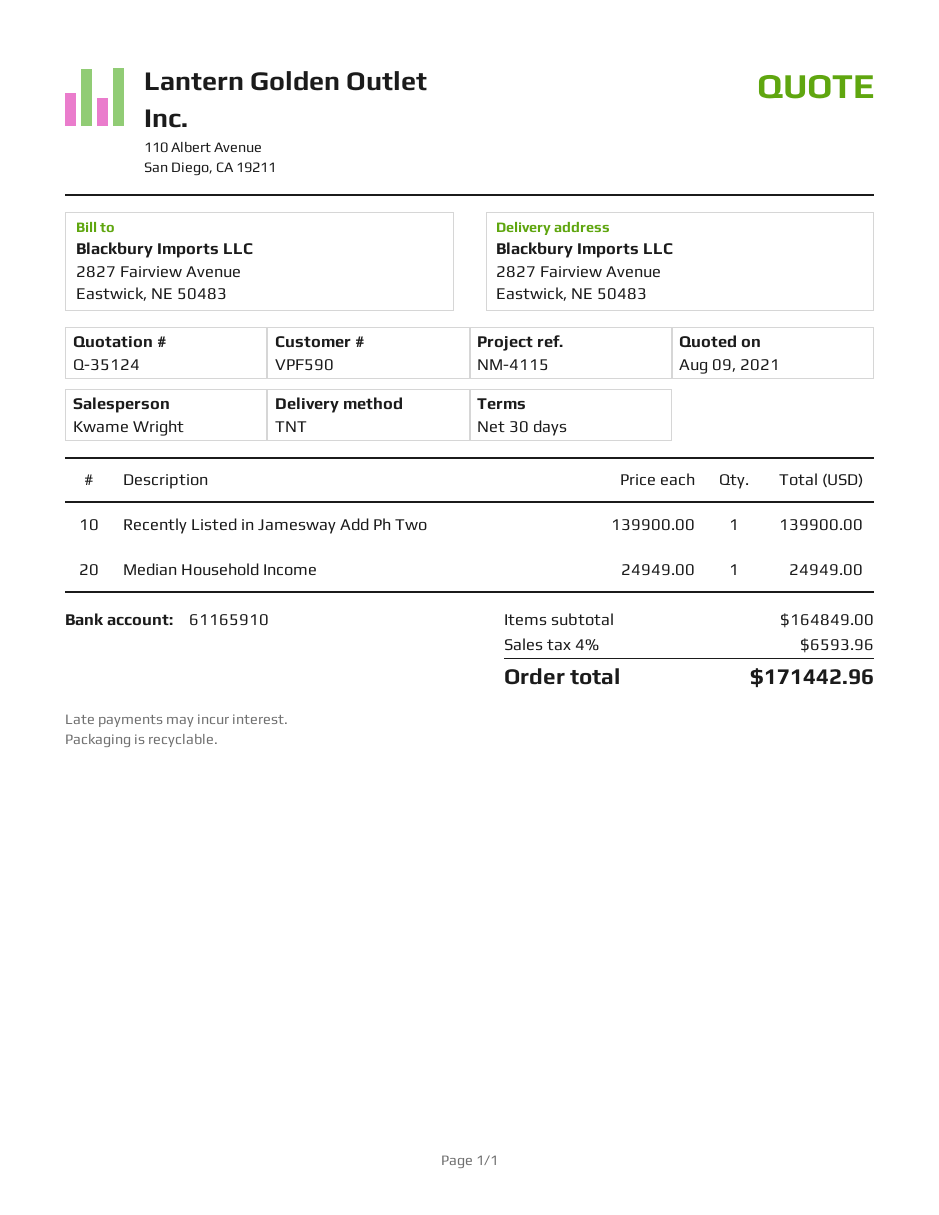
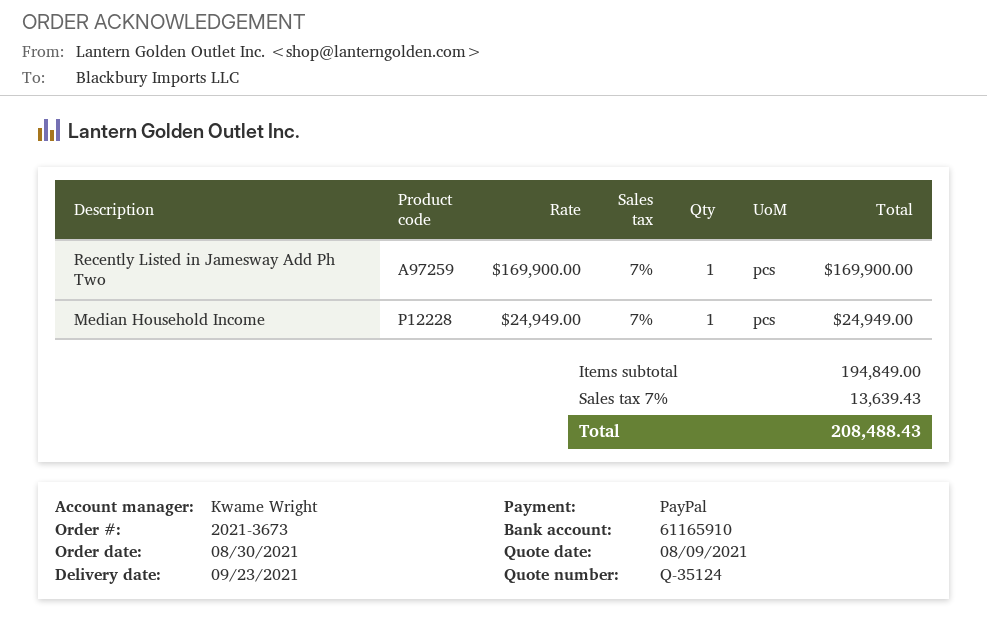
Recently Listed in Jamesway Add Ph Two: 1 x 139900.00 = 139900.00 -> 1 x 169900.00 = 169900.00
subtotal: 164849.00 -> 194849.00
tax: 4% = 6593.96 -> 7% = 13639.43
total: 171442.96 -> 208488.43

